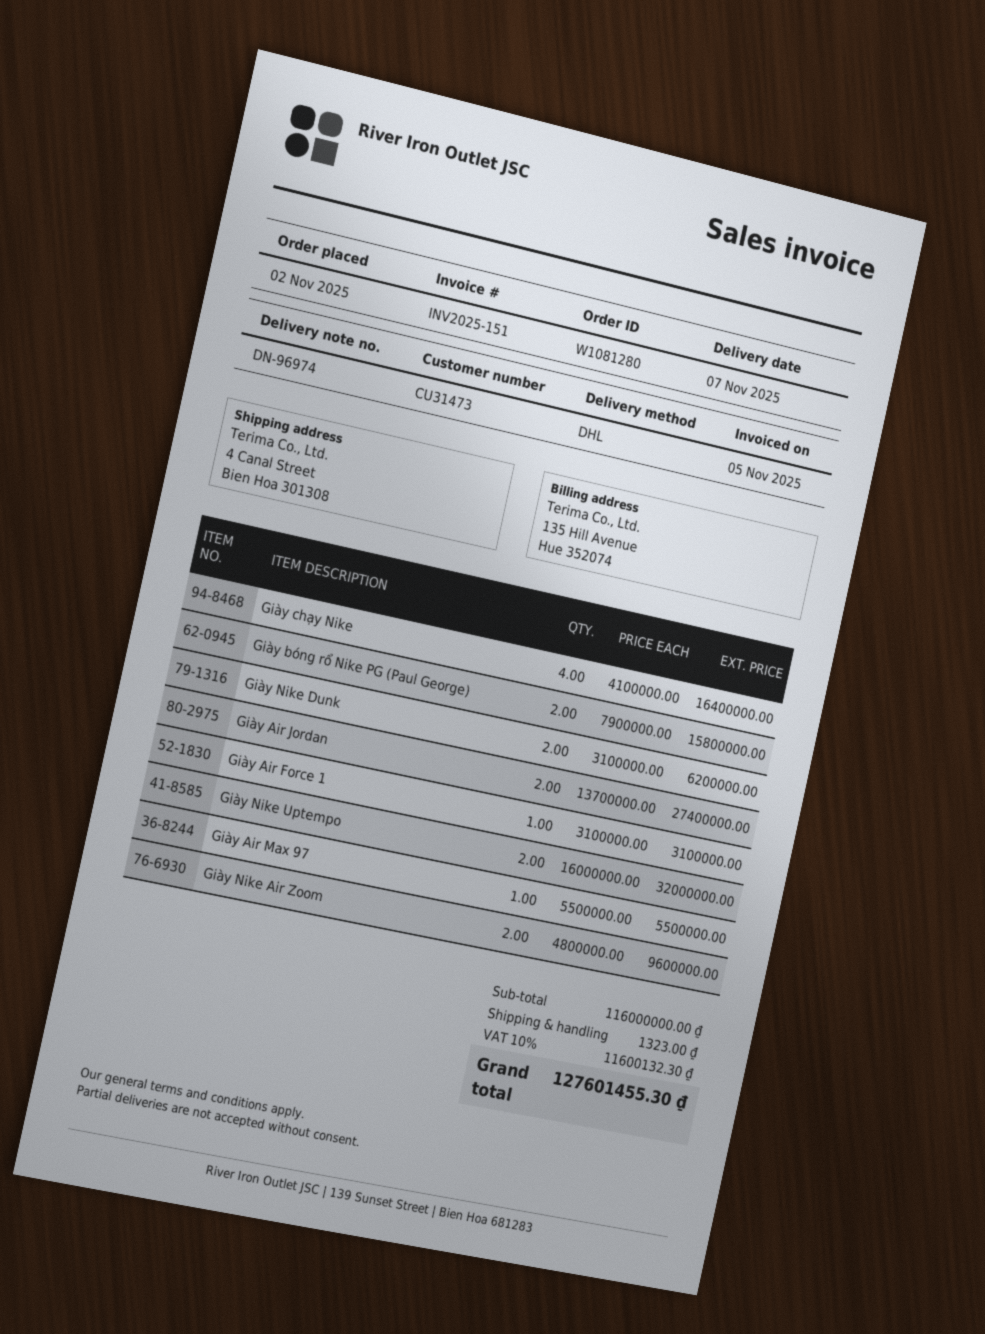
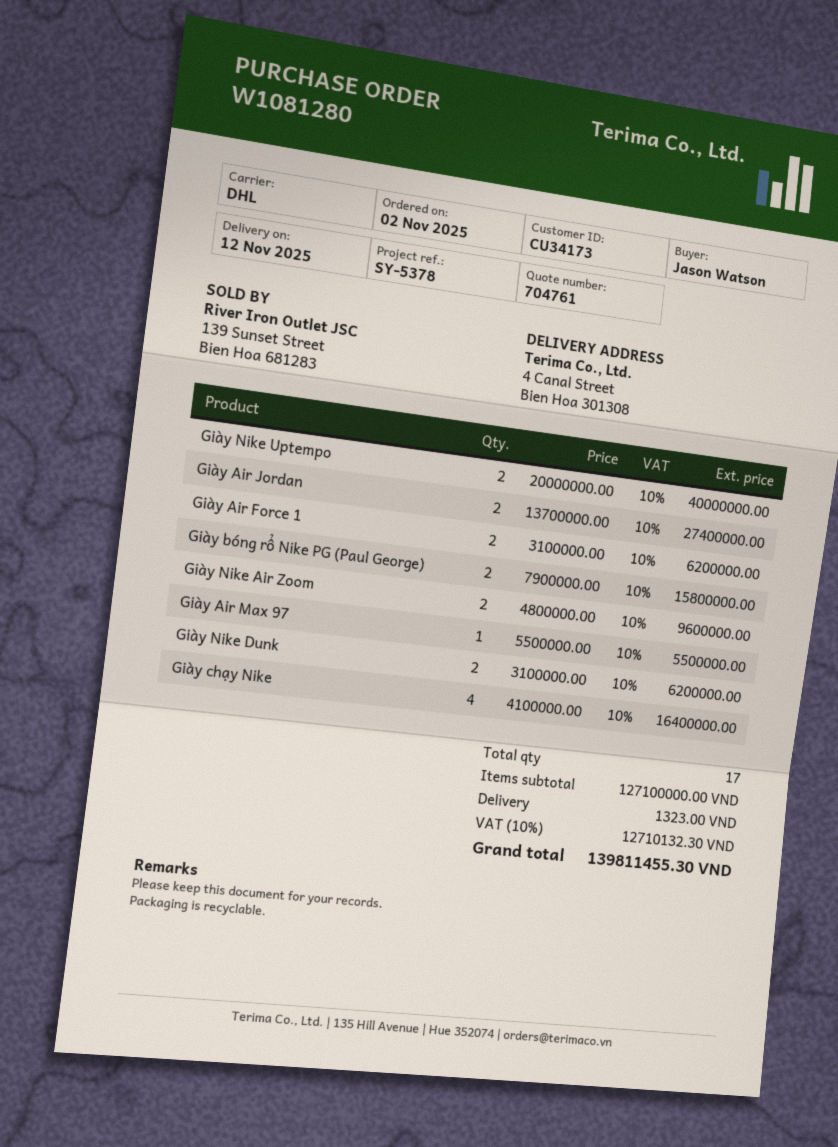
delivery date: 2025-11-07 -> 2025-11-12
customer number: CU31473 -> CU34173
Giày Air Force 1: 1 x 3100000.00 = 3100000.00 -> 2 x 3100000.00 = 6200000.00
Giày Nike Uptempo: 2 x 16000000.00 = 32000000.00 -> 2 x 20000000.00 = 40000000.00
subtotal: 116000000.00 -> 127100000.00
tax: 10% = 11600132.30 -> 10% = 12710132.30
total: 127601455.30 -> 139811455.30

